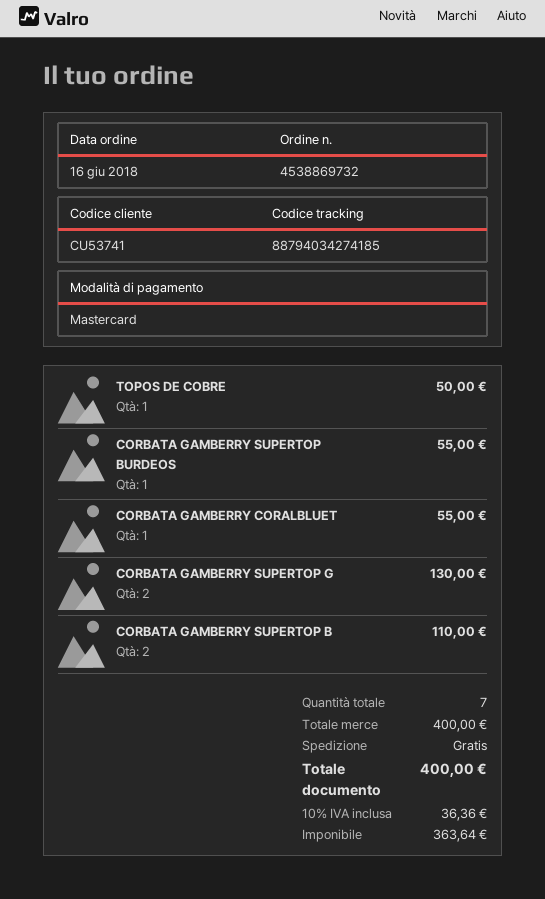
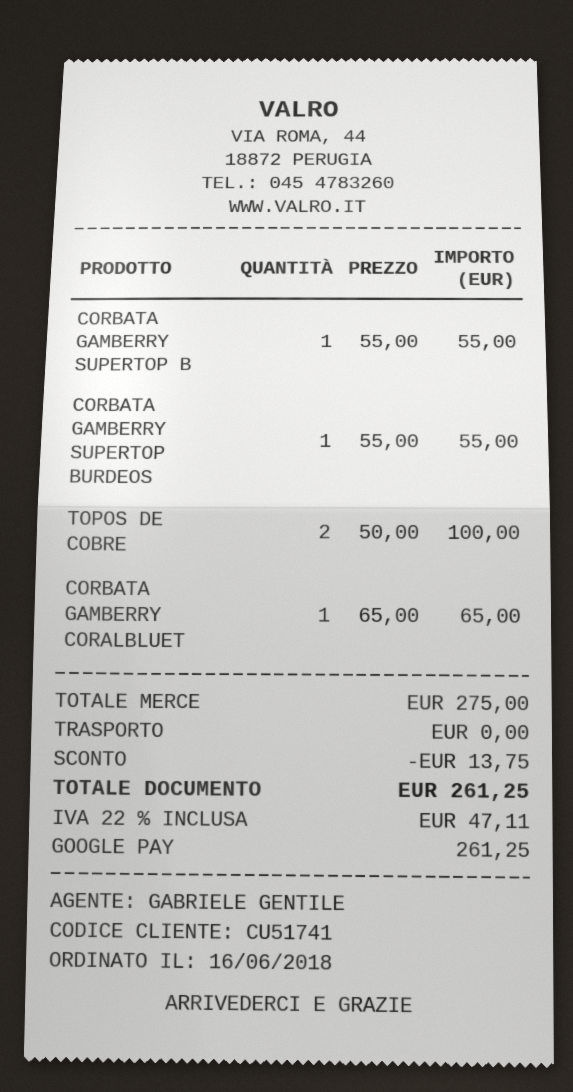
customer number: CU53741 -> CU51741
payment method: Mastercard -> Google Pay
TOPOS DE COBRE: 1 for 50.00 -> 2 for 100.00
CORBATA GAMBERRY CORALBLUET: 1 for 55.00 -> 1 for 65.00
CORBATA GAMBERRY SUPERTOP G: 2 for 130.00 -> none
CORBATA GAMBERRY SUPERTOP B: 2 for 110.00 -> 1 for 55.00
subtotal: 400.00 -> 275.00
discount: none -> 13.75
tax: 10% = 36.36 -> 22% = 47.11
total: 400.00 -> 261.25

